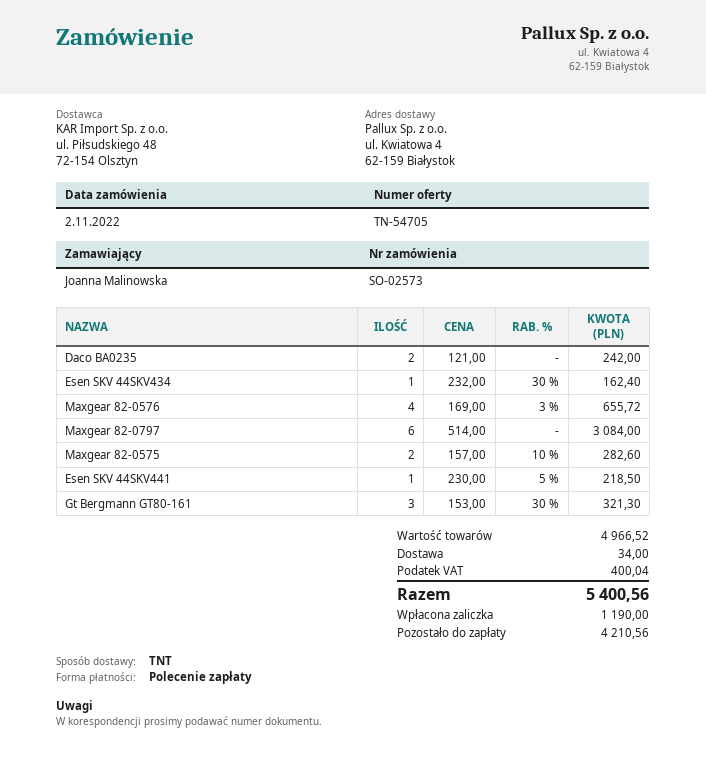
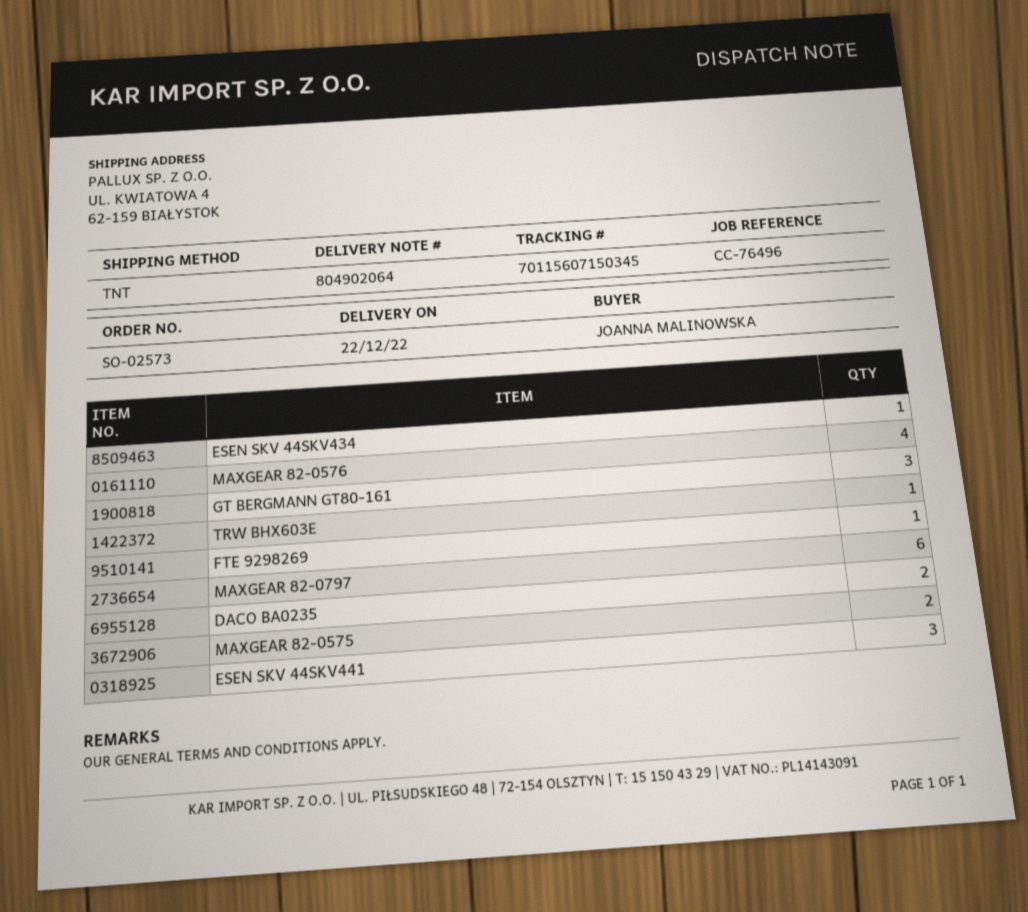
Esen SKV 44SKV441: 1 -> 3
TRW BHX603E: none -> 1
FTE 9298269: none -> 1

